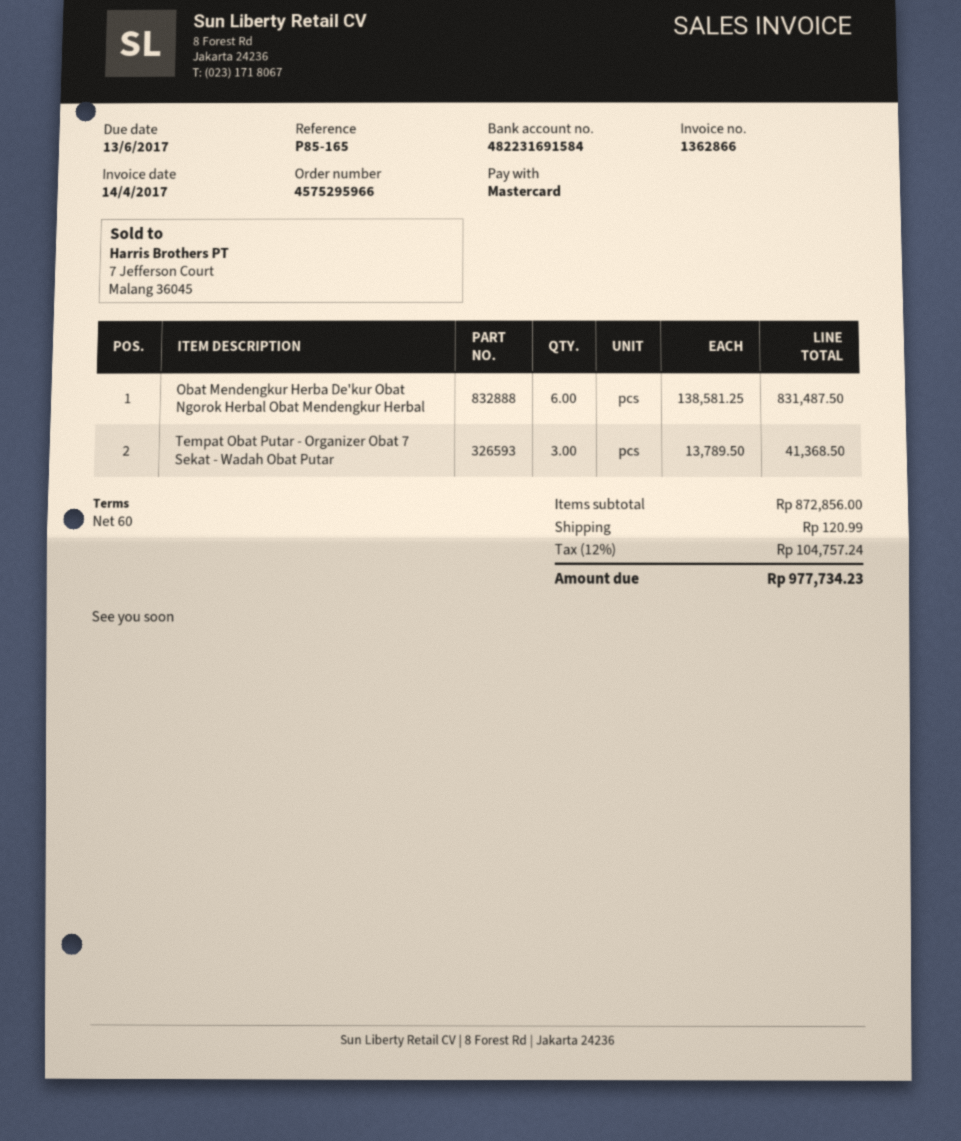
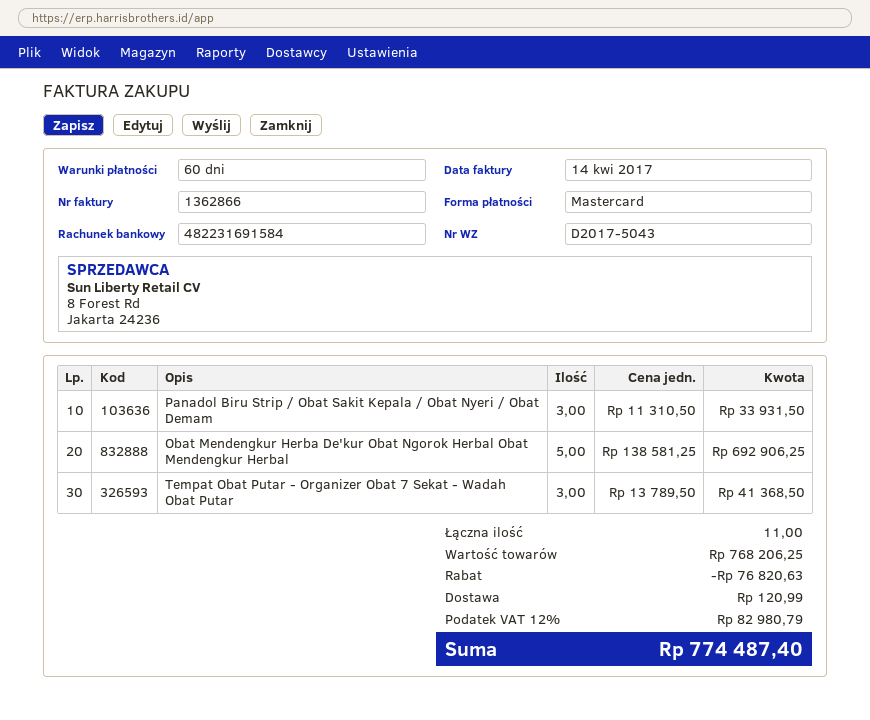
Obat Mendengkur Herba De'kur Obat Ngorok Herbal Obat Mendengkur Herbal: 6 x 138581.25 = 831487.50 -> 5 x 138581.25 = 692906.25
Panadol Biru Strip / Obat Sakit Kepala / Obat Nyeri / Obat Demam: none -> 3 x 11310.50 = 33931.50
subtotal: 872856.00 -> 768206.25
discount: none -> 76820.63
tax: 12% = 104757.24 -> 12% = 82980.79
total: 977734.23 -> 774487.40

